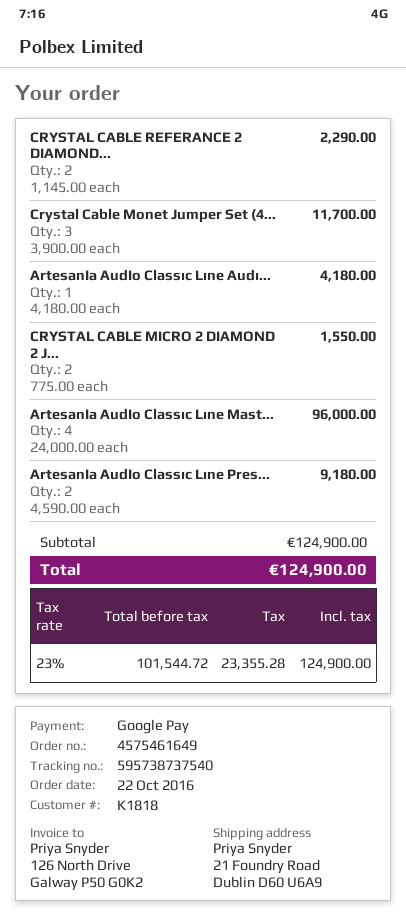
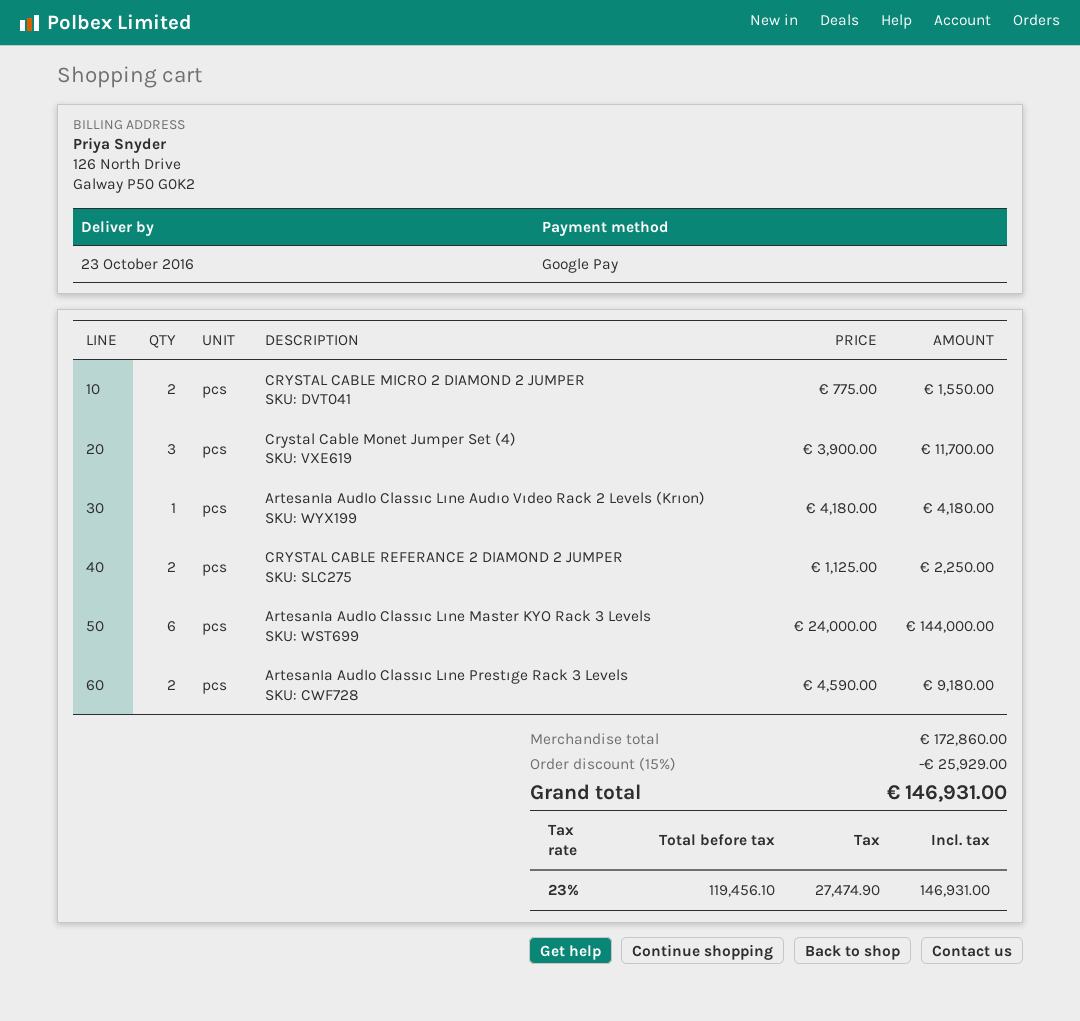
CRYSTAL CABLE REFERANCE 2 DIAMOND...: 2 x 1145.00 = 2290.00 -> 2 x 1125.00 = 2250.00
ArtesanIa AudIo Classıc Lıne Mast...: 4 x 24000.00 = 96000.00 -> 6 x 24000.00 = 144000.00
subtotal: 124900.00 -> 172860.00
discount: none -> 15% = 25929.00
net: 101544.72 -> 119456.10
tax: 23% = 23355.28 -> 23% = 27474.90
total: 124900.00 -> 146931.00

